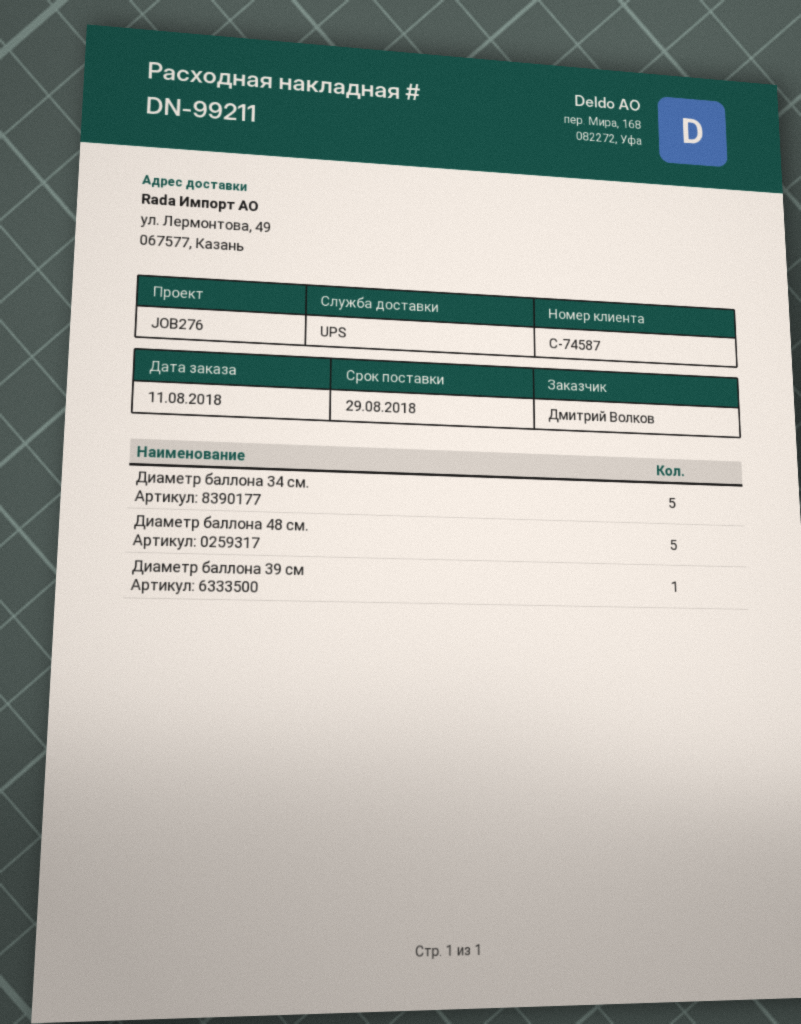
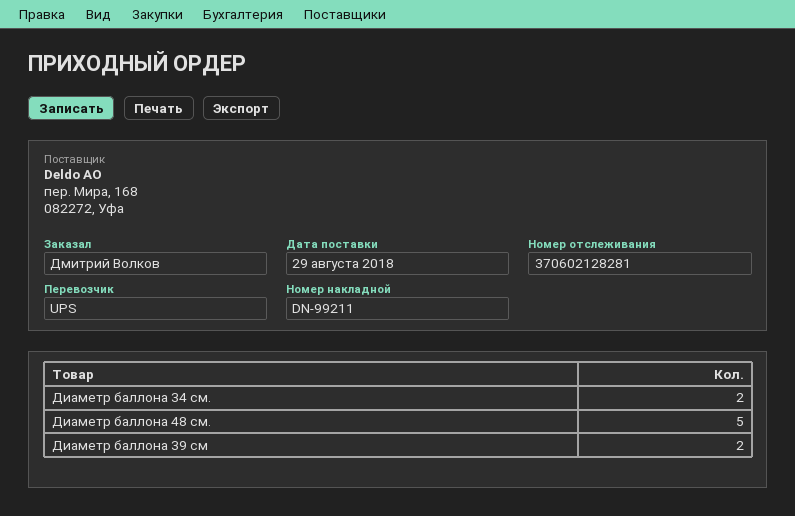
Диаметр баллона 34 см.: 5 -> 2
Диаметр баллона 39 см: 1 -> 2

